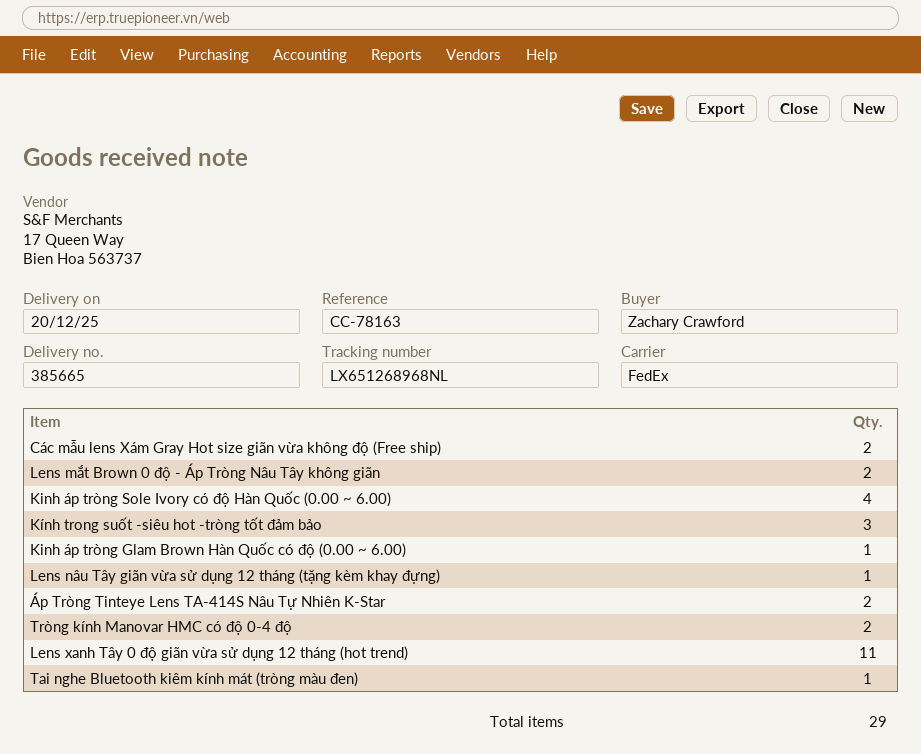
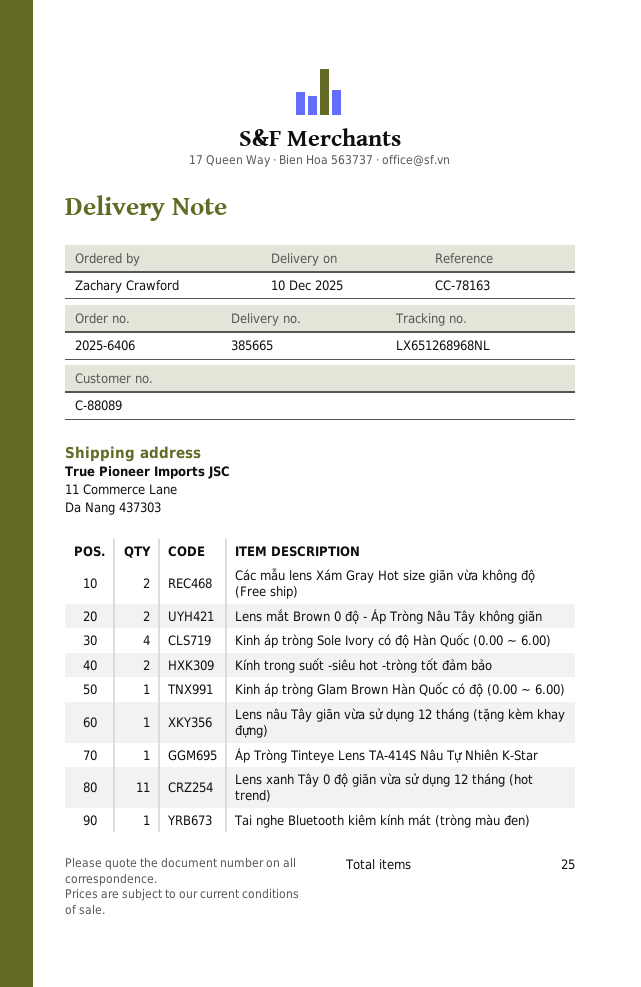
delivery date: 2025-12-20 -> 2025-12-10
Kính trong suốt -siêu hot -tròng tốt đảm bảo: 3 -> 2
Áp Tròng Tinteye Lens TA-414S Nâu Tự Nhiên K-Star: 2 -> 1
Tròng kính Manovar HMC có độ 0-4 độ: 2 -> none
total quantity: 29 -> 25

